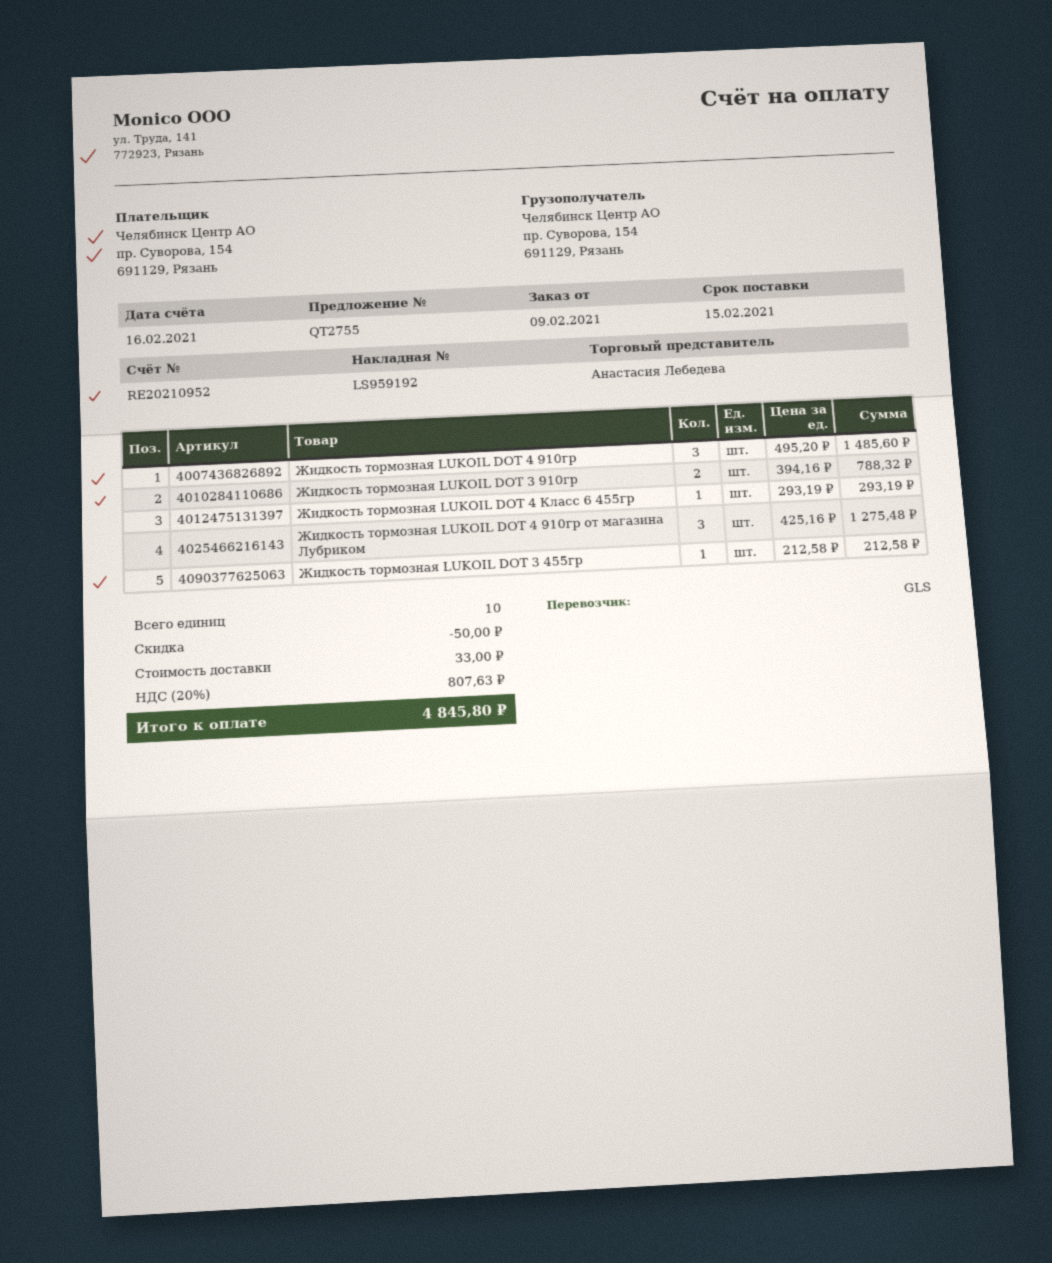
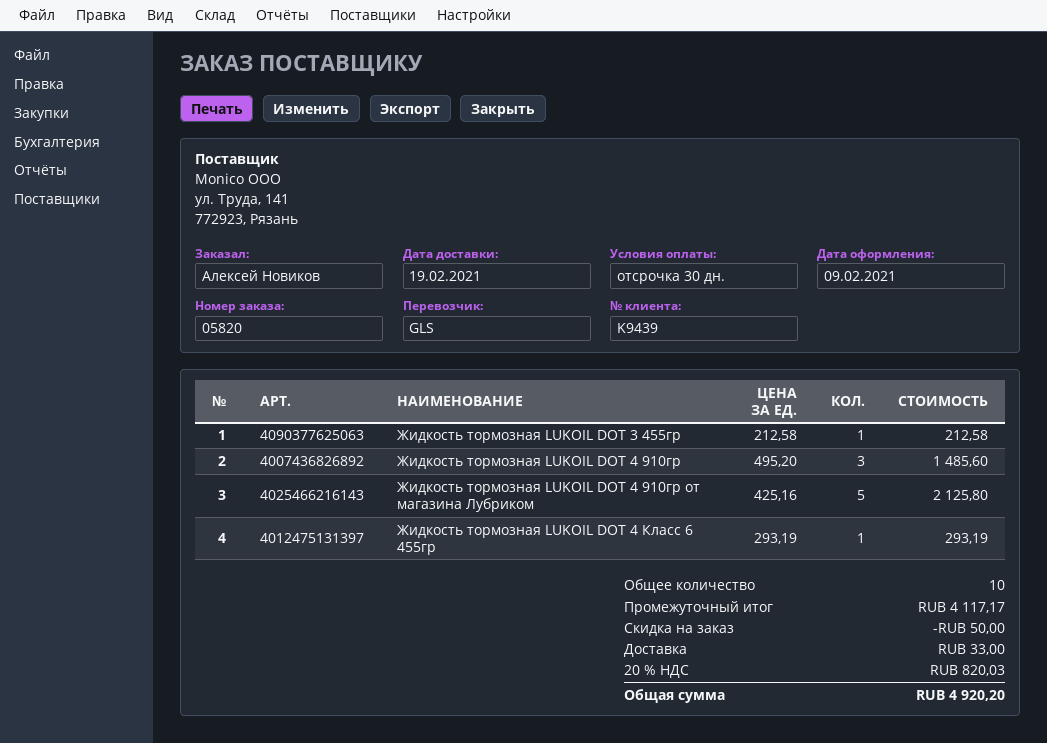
delivery date: 2021-02-15 -> 2021-02-19
Жидкость тормозная LUKOIL DOT 3 910гр: 2 x 394.16 = 788.32 -> none
Жидкость тормозная LUKOIL DOT 4 910гр от магазина Лубриком: 3 x 425.16 = 1275.48 -> 5 x 425.16 = 2125.80
tax: 20% = 807.63 -> 20% = 820.03
total: 4845.80 -> 4920.20

